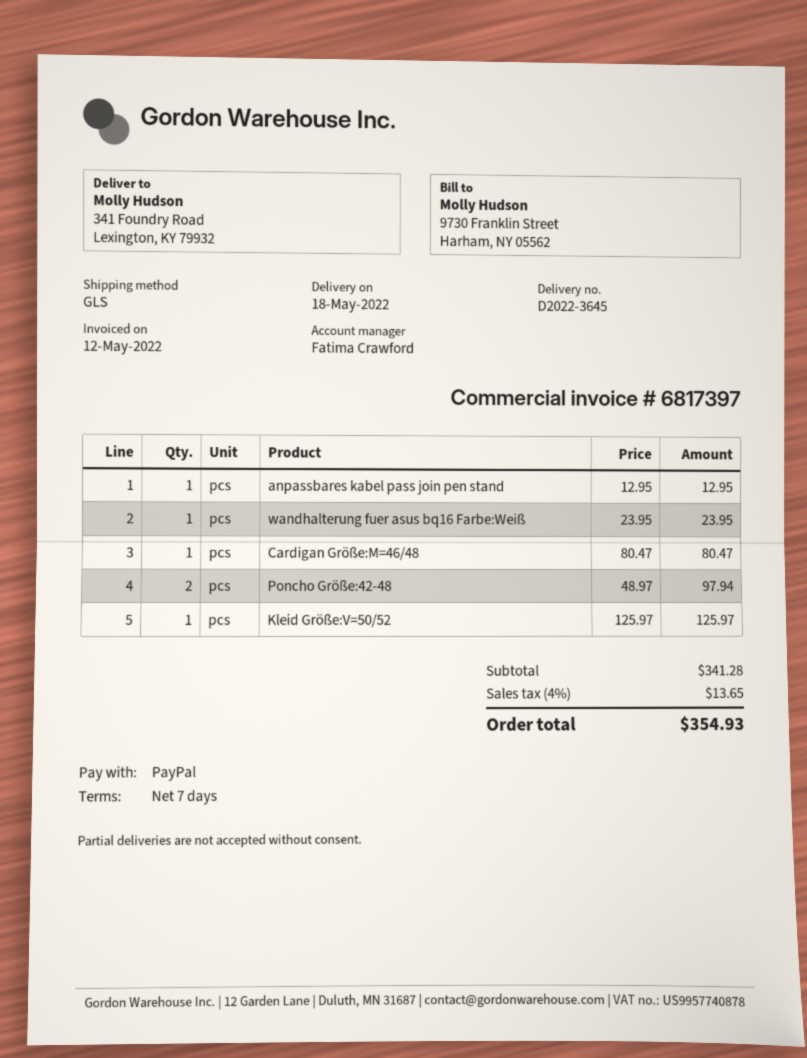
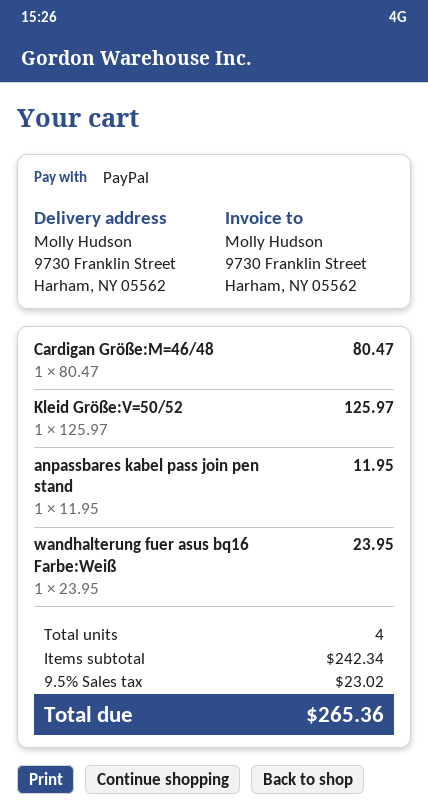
ship to: 341 Foundry Road, Lexington, KY 79932 -> 9730 Franklin Street, Harham, NY 05562
anpassbares kabel pass join pen stand: 1 x 12.95 = 12.95 -> 1 x 11.95 = 11.95
Poncho Größe:42-48: 2 x 48.97 = 97.94 -> none
subtotal: 341.28 -> 242.34
tax: 4% = 13.65 -> 9.5% = 23.02
total: 354.93 -> 265.36

